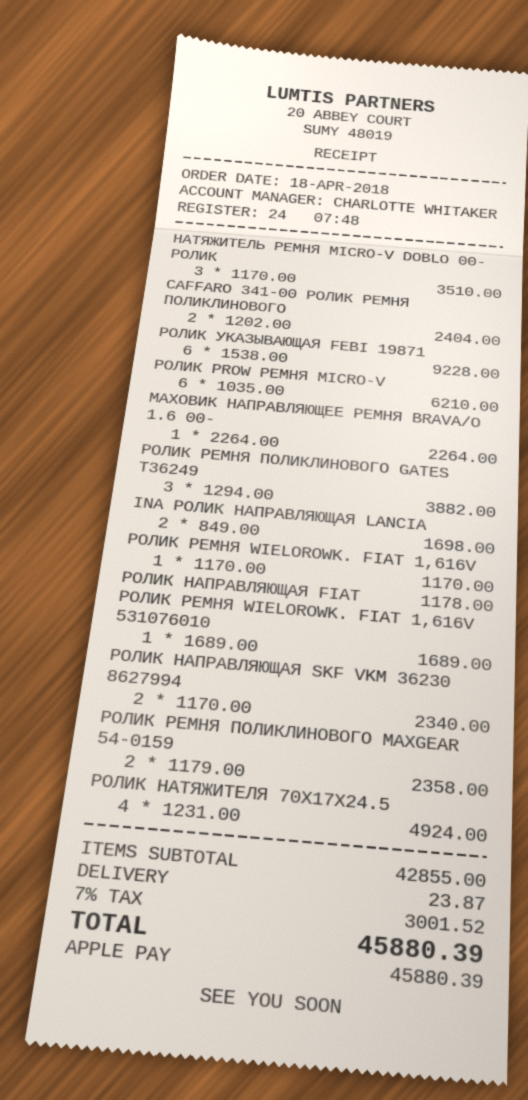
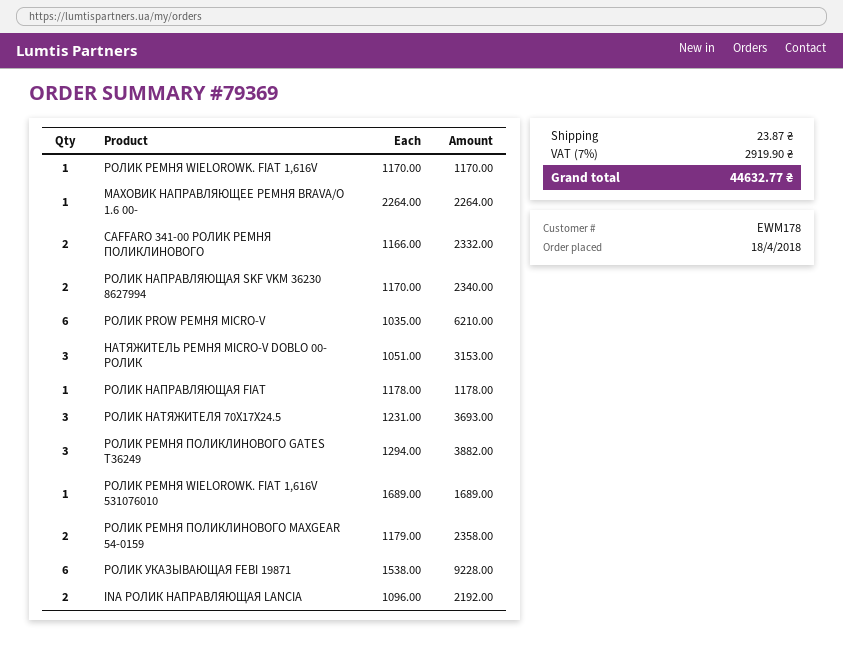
НАТЯЖИТЕЛЬ РЕМНЯ MICRO-V DOBLO 00- РОЛИК: 3 x 1170.00 = 3510.00 -> 3 x 1051.00 = 3153.00
CAFFARO 341-00 РОЛИК РЕМНЯ ПОЛИКЛИНОВОГО: 2 x 1202.00 = 2404.00 -> 2 x 1166.00 = 2332.00
INA РОЛИК НАПРАВЛЯЮЩАЯ LANCIA: 2 x 849.00 = 1698.00 -> 2 x 1096.00 = 2192.00
РОЛИК НАТЯЖИТЕЛЯ 70X17X24.5: 4 x 1231.00 = 4924.00 -> 3 x 1231.00 = 3693.00
tax: 7% = 3001.52 -> 7% = 2919.90
total: 45880.39 -> 44632.77

